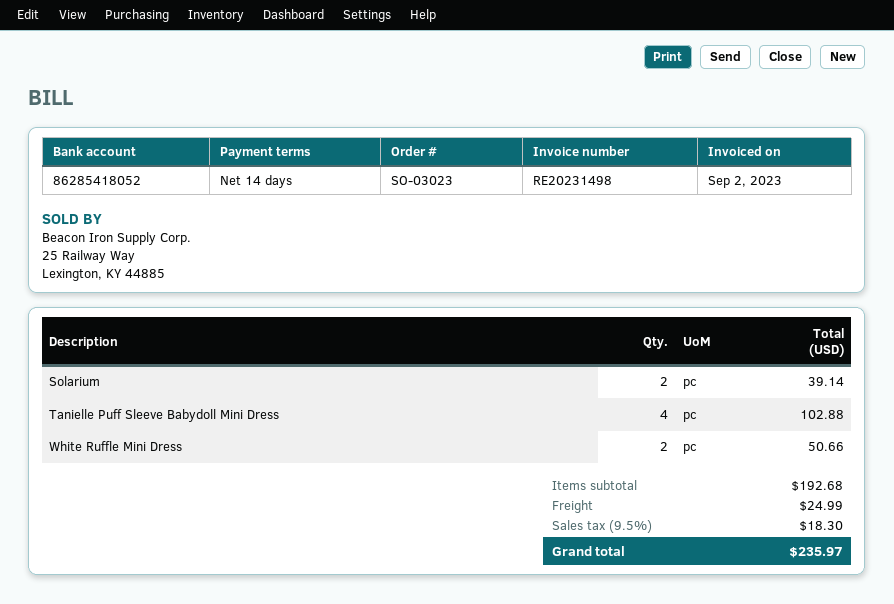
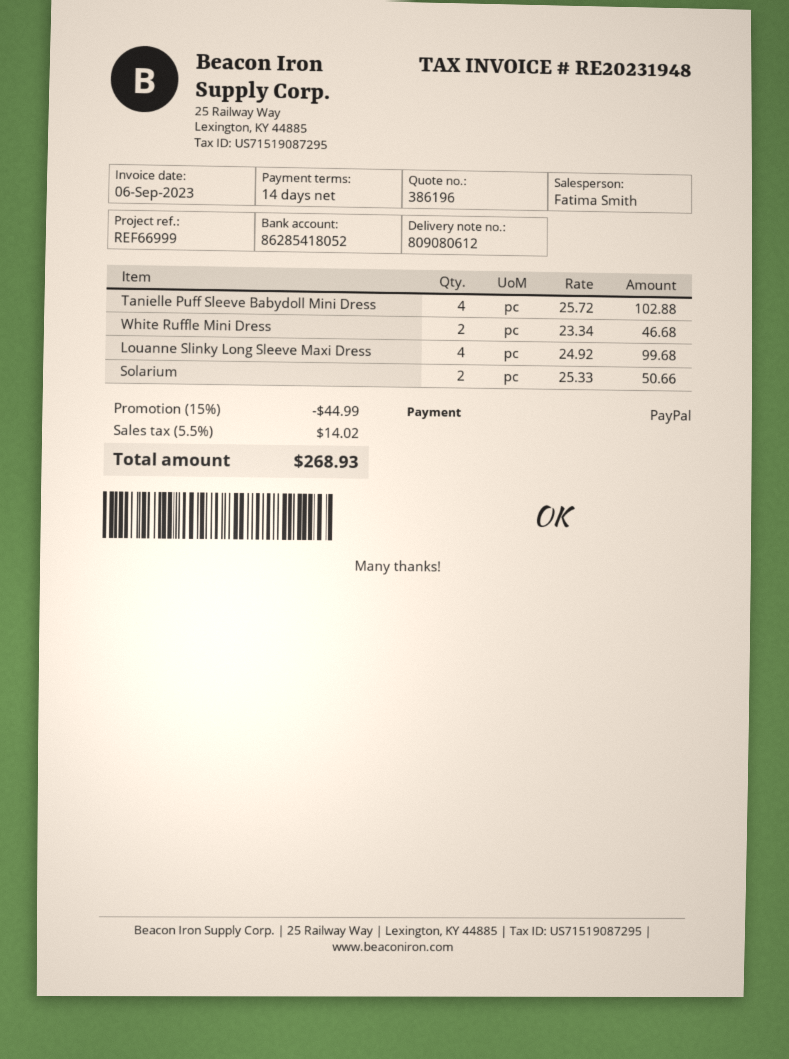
invoice number: RE20231498 -> RE20231948
invoice date: 2023-09-02 -> 2023-09-06
Solarium: 2 for 39.14 -> 2 for 50.66
White Ruffle Mini Dress: 2 for 50.66 -> 2 for 46.68
Louanne Slinky Long Sleeve Maxi Dress: none -> 4 for 99.68
discount: none -> 15% = 44.99
shipping: 24.99 -> none
tax: 9.5% = 18.30 -> 5.5% = 14.02
total: 235.97 -> 268.93

